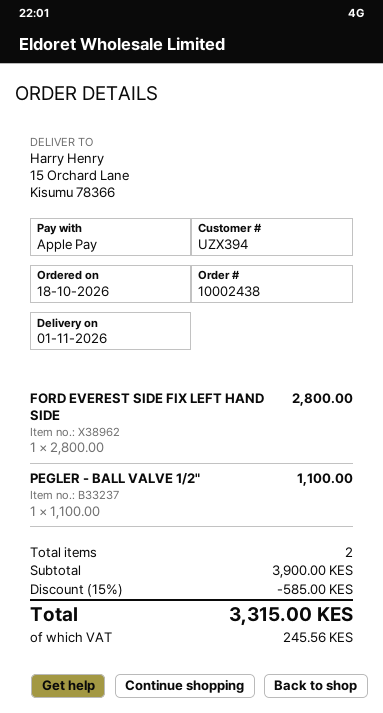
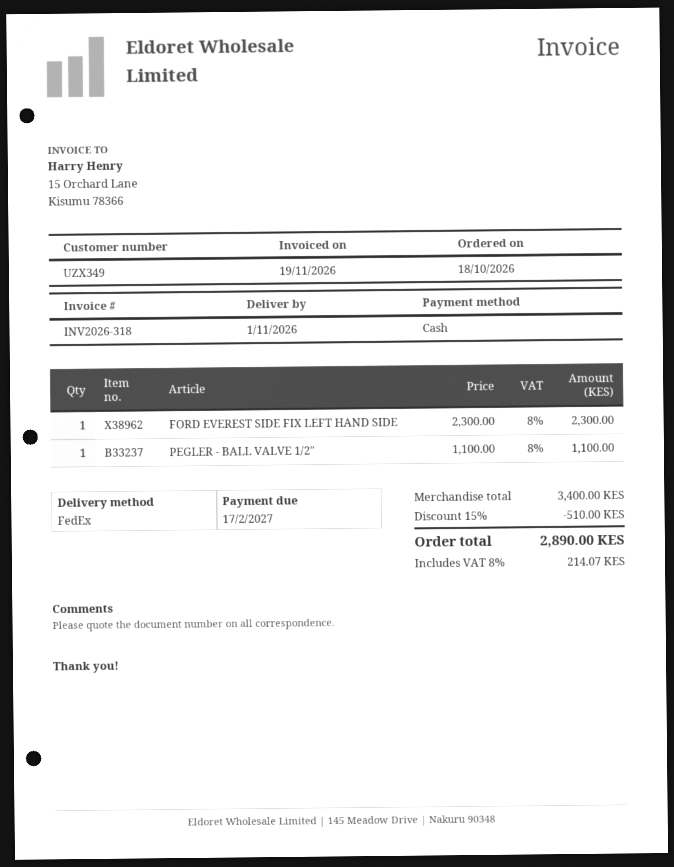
customer number: UZX394 -> UZX349
payment method: Apple Pay -> cash
FORD EVEREST SIDE FIX LEFT HAND SIDE: 1 x 2800.00 = 2800.00 -> 1 x 2300.00 = 2300.00
subtotal: 3900.00 -> 3400.00
discount: 15% = 585.00 -> 15% = 510.00
tax: 245.56 -> 214.07
total: 3315.00 -> 2890.00

